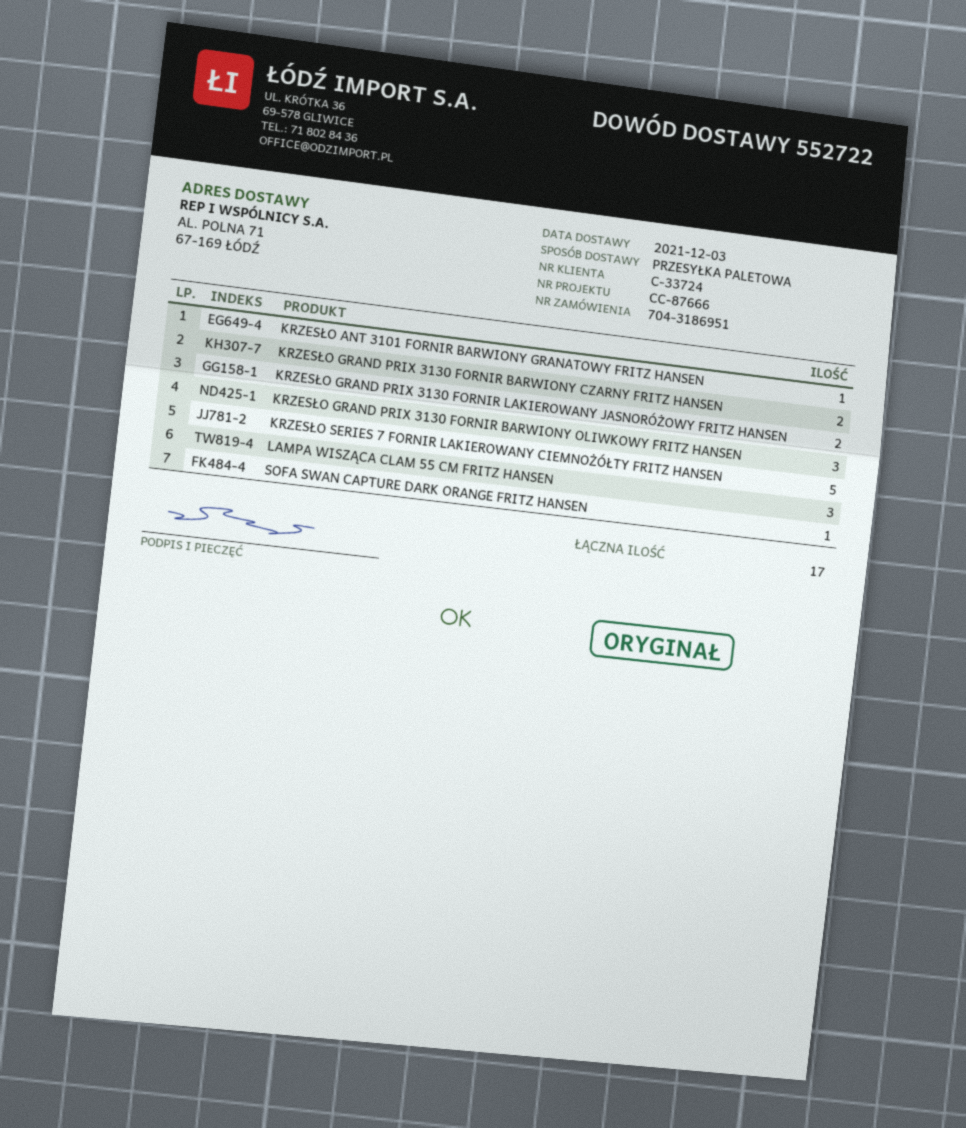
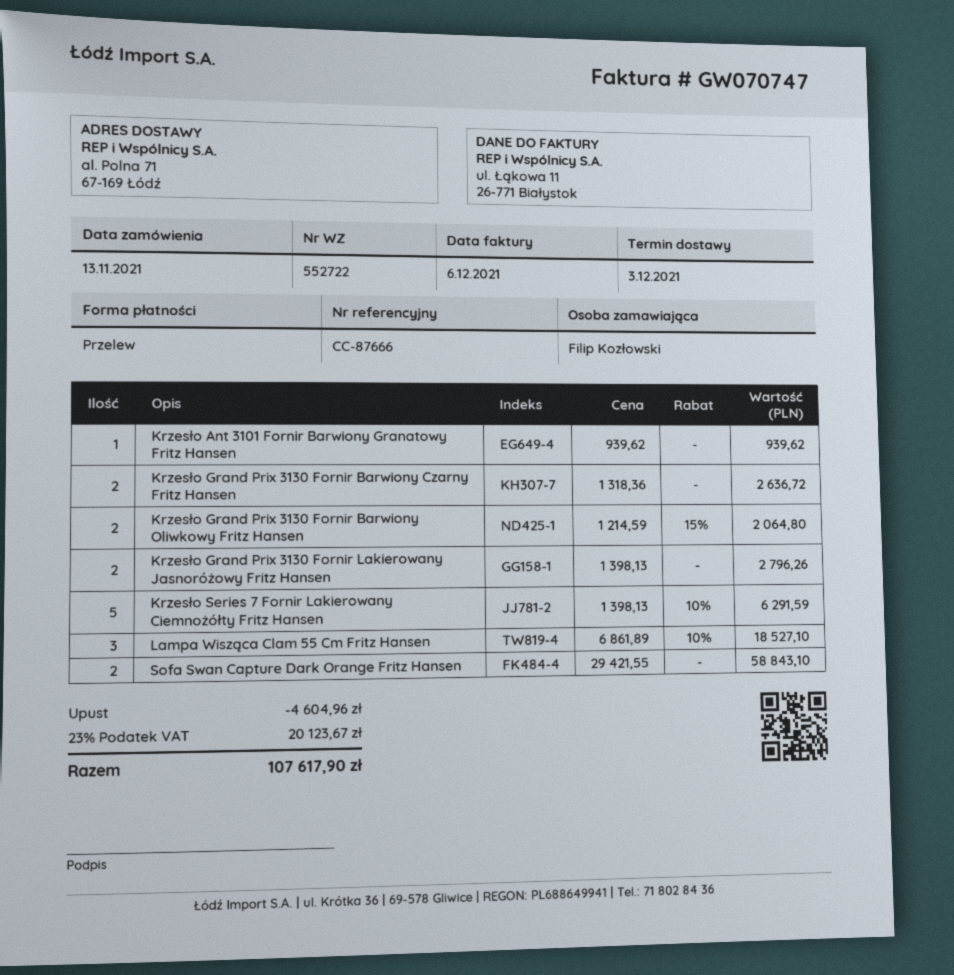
KRZESŁO GRAND PRIX 3130 FORNIR BARWIONY OLIWKOWY FRITZ HANSEN: 3 -> 2
SOFA SWAN CAPTURE DARK ORANGE FRITZ HANSEN: 1 -> 2

